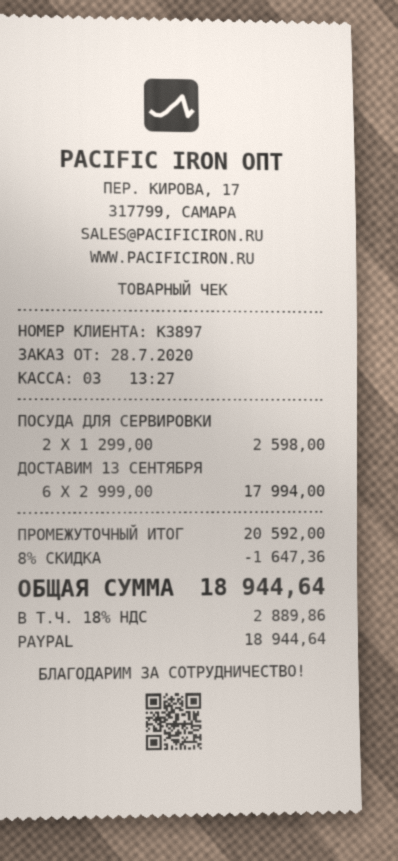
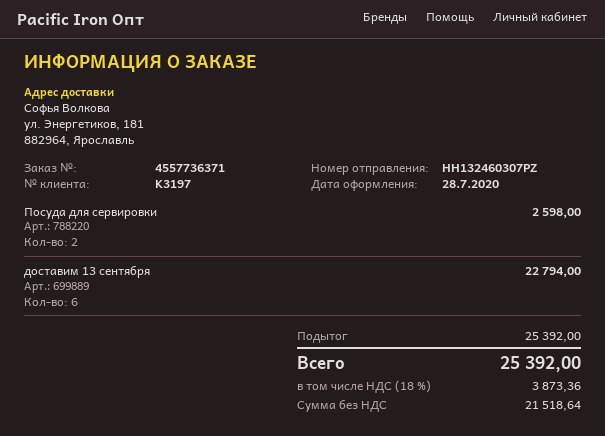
customer number: K3897 -> K3197
ДОСТАВИМ 13 СЕНТЯБРЯ: 6 for 17994.00 -> 6 for 22794.00
subtotal: 20592.00 -> 25392.00
discount: 8% = 1647.36 -> none
tax: 18% = 2889.86 -> 18% = 3873.36
total: 18944.64 -> 25392.00

